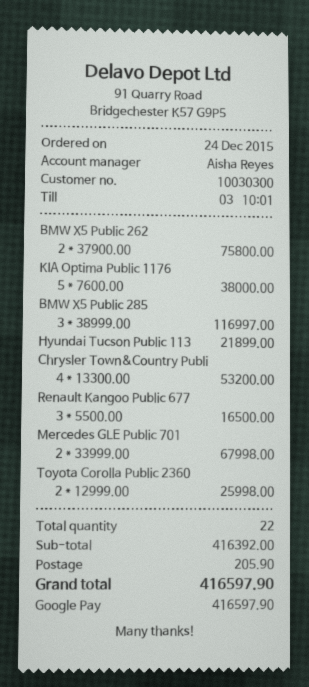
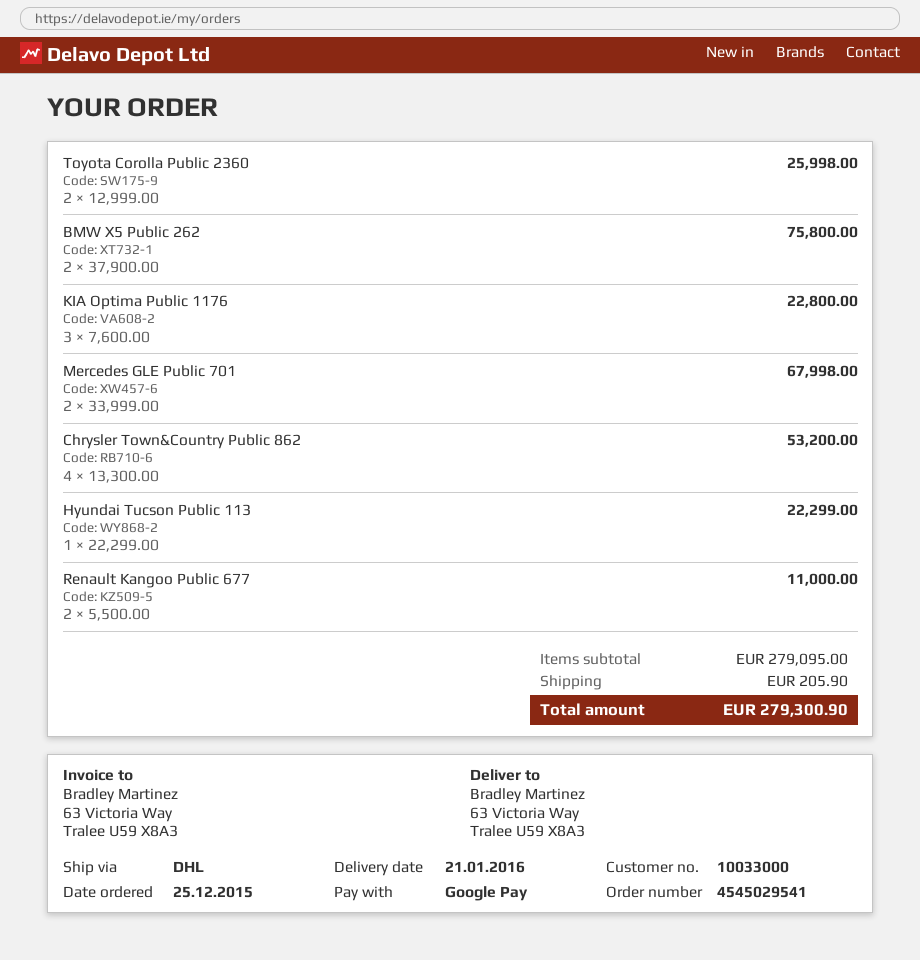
order date: 2015-12-24 -> 2015-12-25
customer number: 10030300 -> 10033000
KIA Optima Public 1176: 5 x 7600.00 = 38000.00 -> 3 x 7600.00 = 22800.00
BMW X5 Public 285: 3 x 38999.00 = 116997.00 -> none
Hyundai Tucson Public 113: 1 x 21899.00 = 21899.00 -> 1 x 22299.00 = 22299.00
Renault Kangoo Public 677: 3 x 5500.00 = 16500.00 -> 2 x 5500.00 = 11000.00
subtotal: 416392.00 -> 279095.00
total: 416597.90 -> 279300.90

